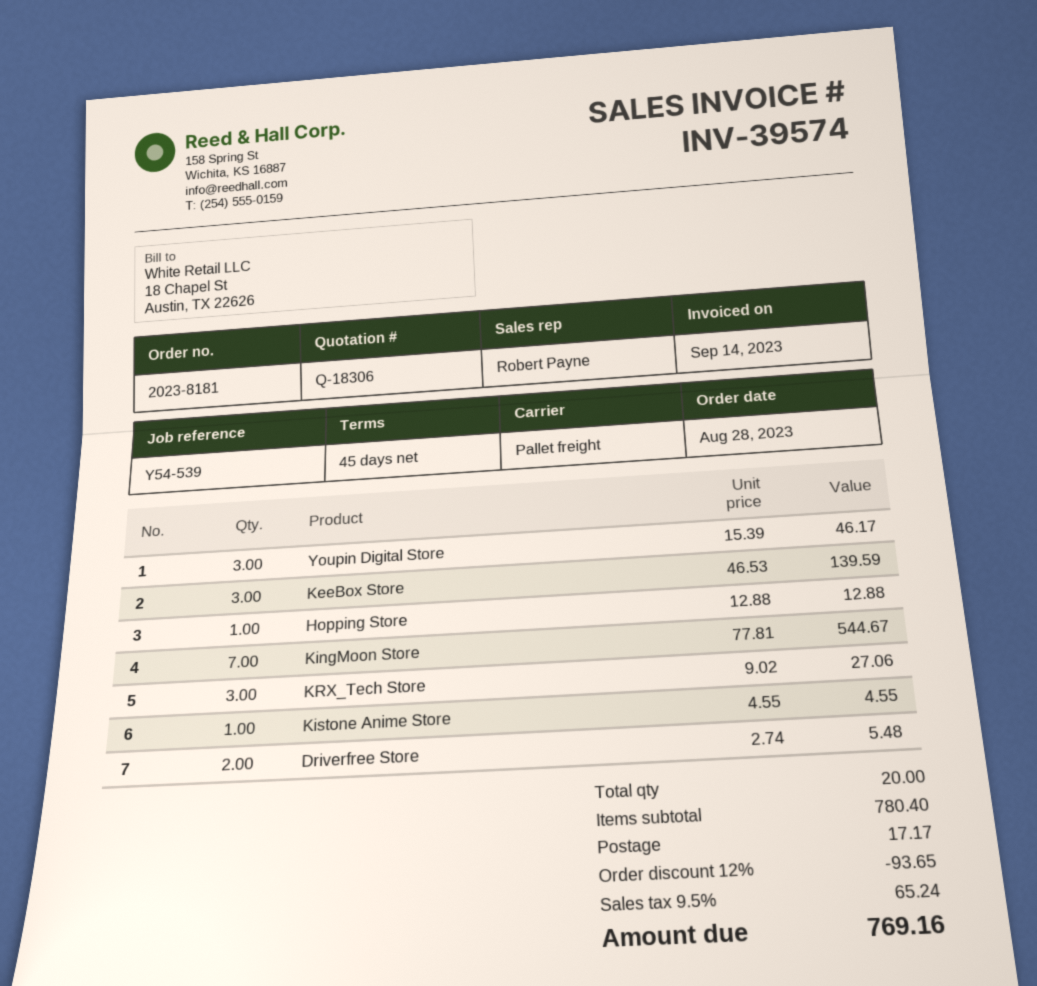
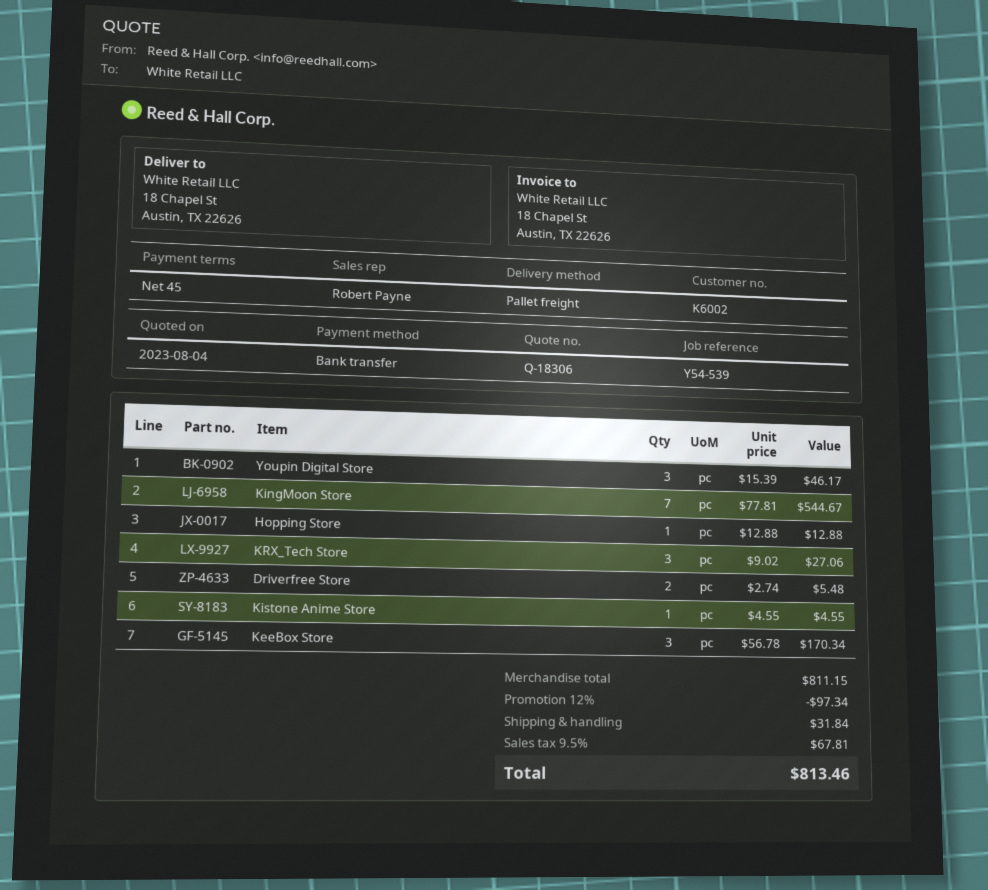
KeeBox Store: 3 x 46.53 = 139.59 -> 3 x 56.78 = 170.34
subtotal: 780.40 -> 811.15
discount: 12% = 93.65 -> 12% = 97.34
shipping: 17.17 -> 31.84
tax: 9.5% = 65.24 -> 9.5% = 67.81
total: 769.16 -> 813.46

